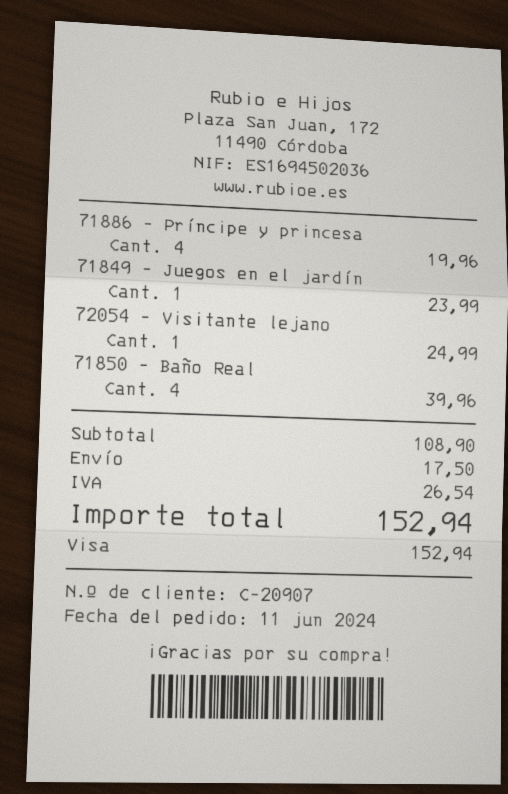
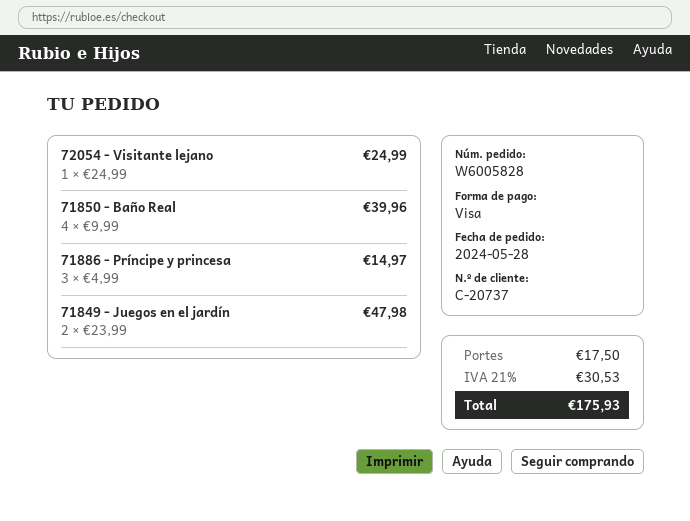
order date: 2024-06-11 -> 2024-05-28
customer number: C-20907 -> C-20737
71886 - Príncipe y princesa: 4 for 19.96 -> 3 for 14.97
71849 - Juegos en el jardín: 1 for 23.99 -> 2 for 47.98
tax: 26.54 -> 30.53
total: 152.94 -> 175.93

